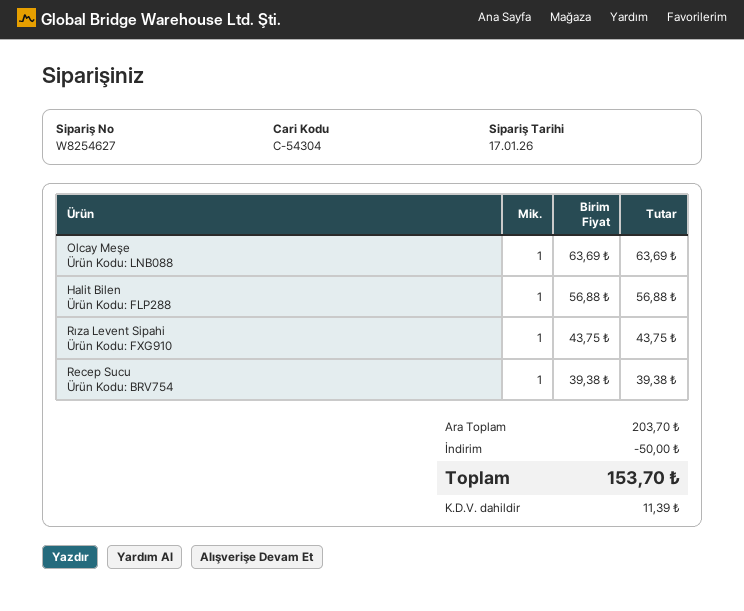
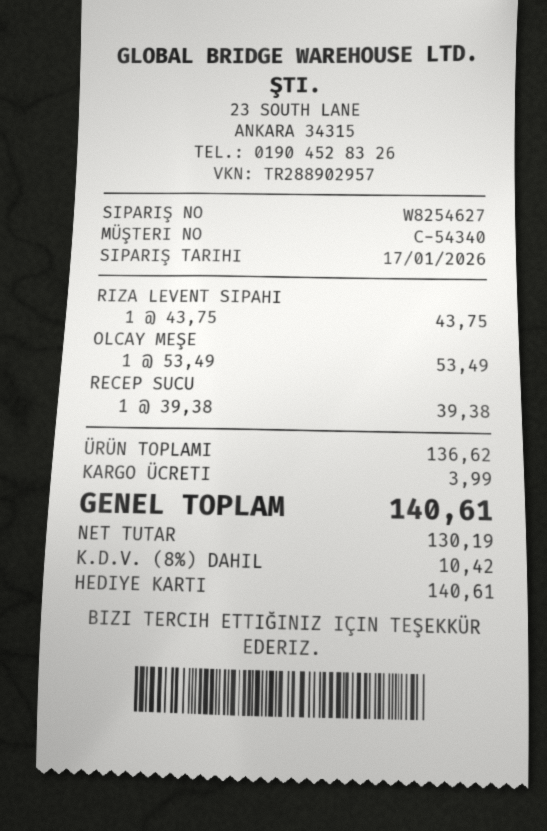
customer number: C-54304 -> C-54340
Olcay Meşe: 1 x 63.69 = 63.69 -> 1 x 53.49 = 53.49
Halit Bilen: 1 x 56.88 = 56.88 -> none
subtotal: 203.70 -> 136.62
discount: 50.00 -> none
shipping: none -> 3.99
tax: 11.39 -> 10.42
total: 153.70 -> 140.61

